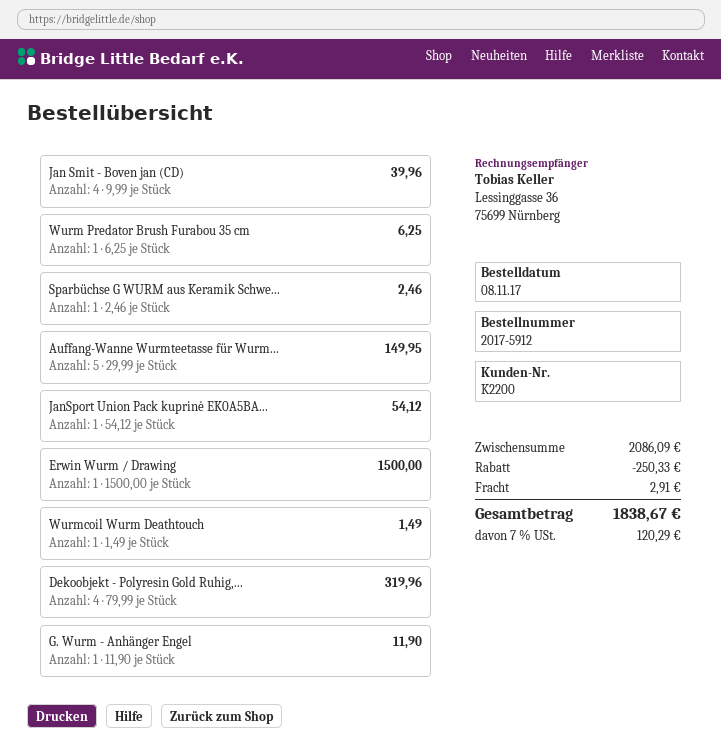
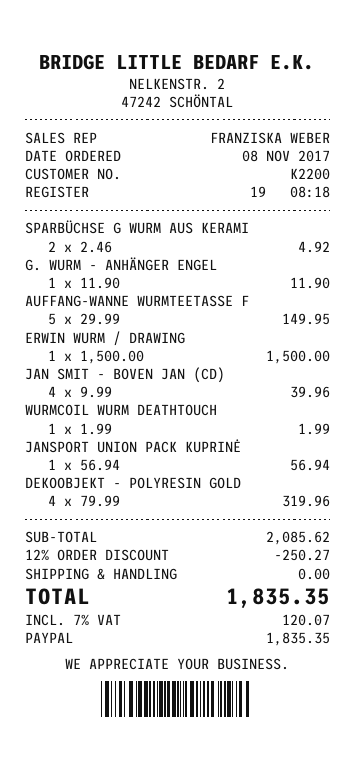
Wurm Predator Brush Furabou 35 cm: 1 x 6.25 = 6.25 -> none
Sparbüchse G WURM aus Keramik Schwe...: 1 x 2.46 = 2.46 -> 2 x 2.46 = 4.92
JanSport Union Pack kuprinė EK0A5BA...: 1 x 54.12 = 54.12 -> 1 x 56.94 = 56.94
Wurmcoil Wurm Deathtouch: 1 x 1.49 = 1.49 -> 1 x 1.99 = 1.99
subtotal: 2086.09 -> 2085.62
discount: 250.33 -> 250.27
shipping: 2.91 -> 0.00
tax: 7% = 120.29 -> 7% = 120.07
total: 1838.67 -> 1835.35

